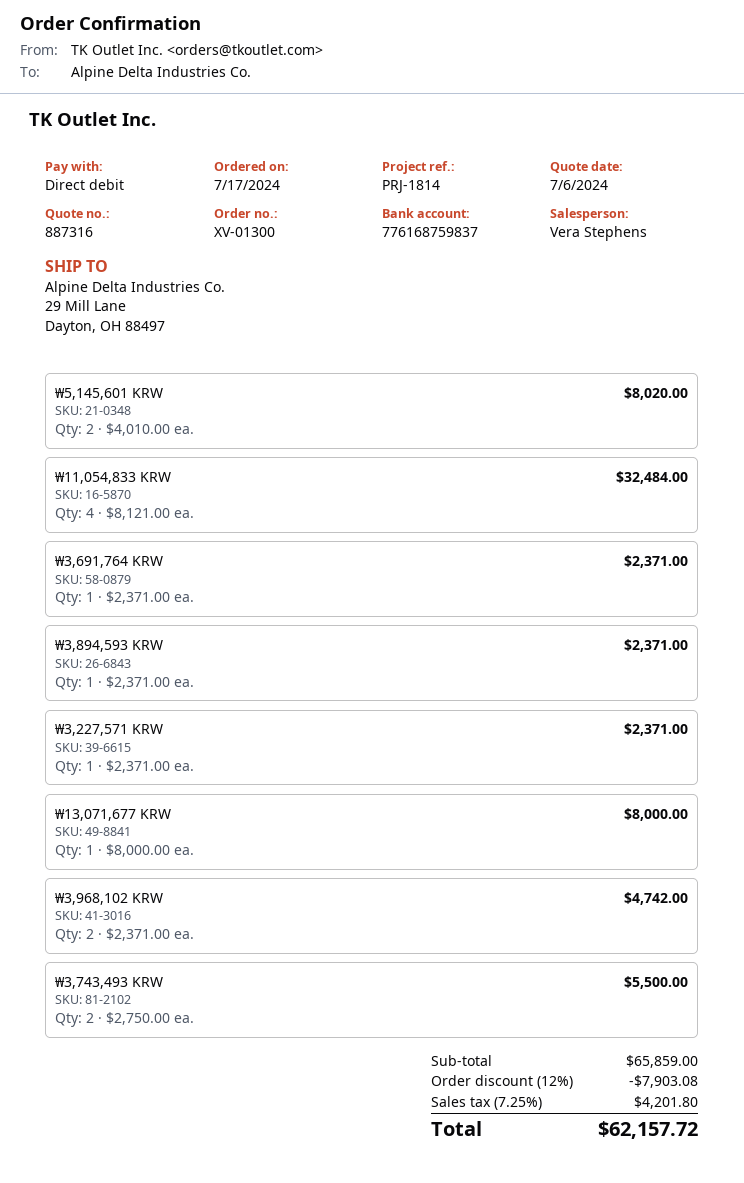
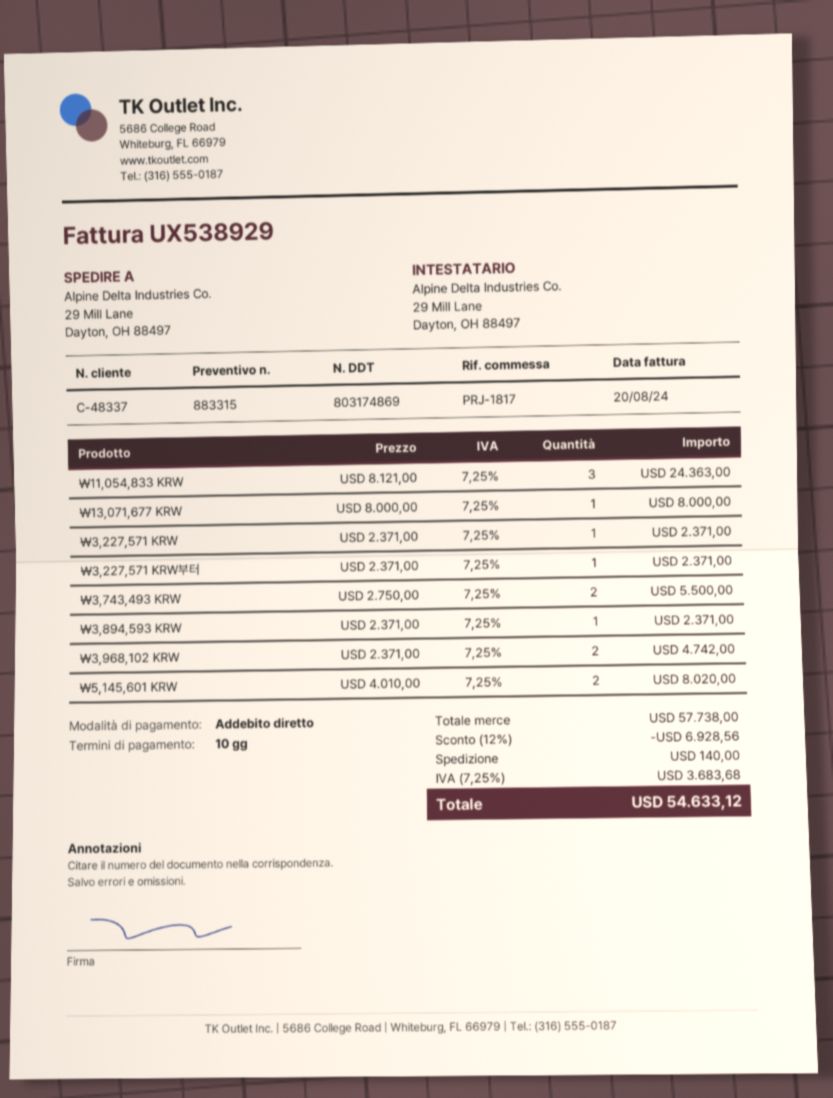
quote number: 887316 -> 883315
reference: PRJ-1814 -> PRJ-1817
₩11,054,833 KRW: 4 x 8121.00 = 32484.00 -> 3 x 8121.00 = 24363.00
₩3,691,764 KRW: 1 x 2371.00 = 2371.00 -> none
₩3,227,571 KRW부터: none -> 1 x 2371.00 = 2371.00
subtotal: 65859.00 -> 57738.00
discount: 12% = 7903.08 -> 12% = 6928.56
shipping: none -> 140.00
tax: 7.25% = 4201.80 -> 7.25% = 3683.68
total: 62157.72 -> 54633.12

